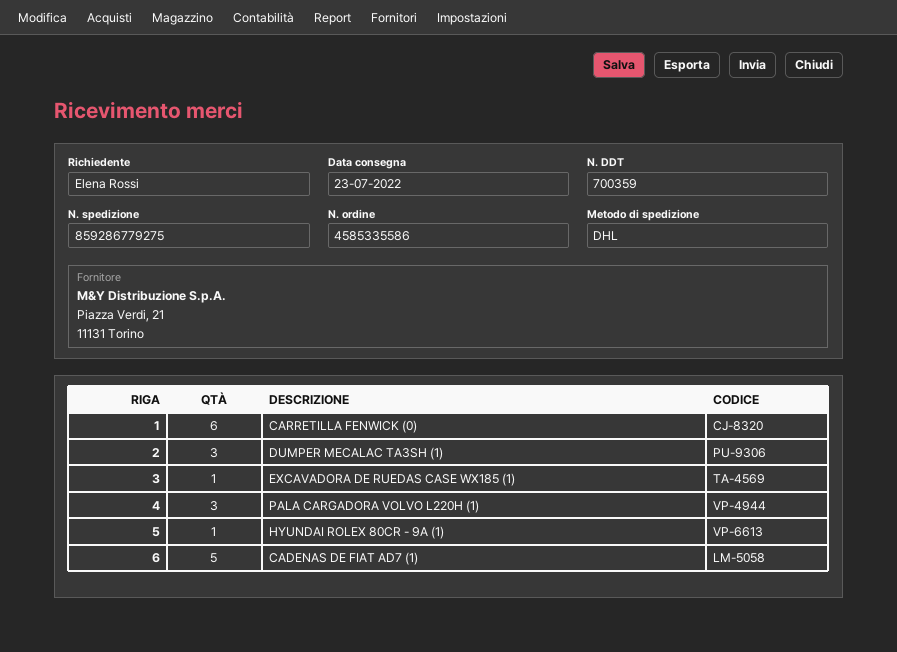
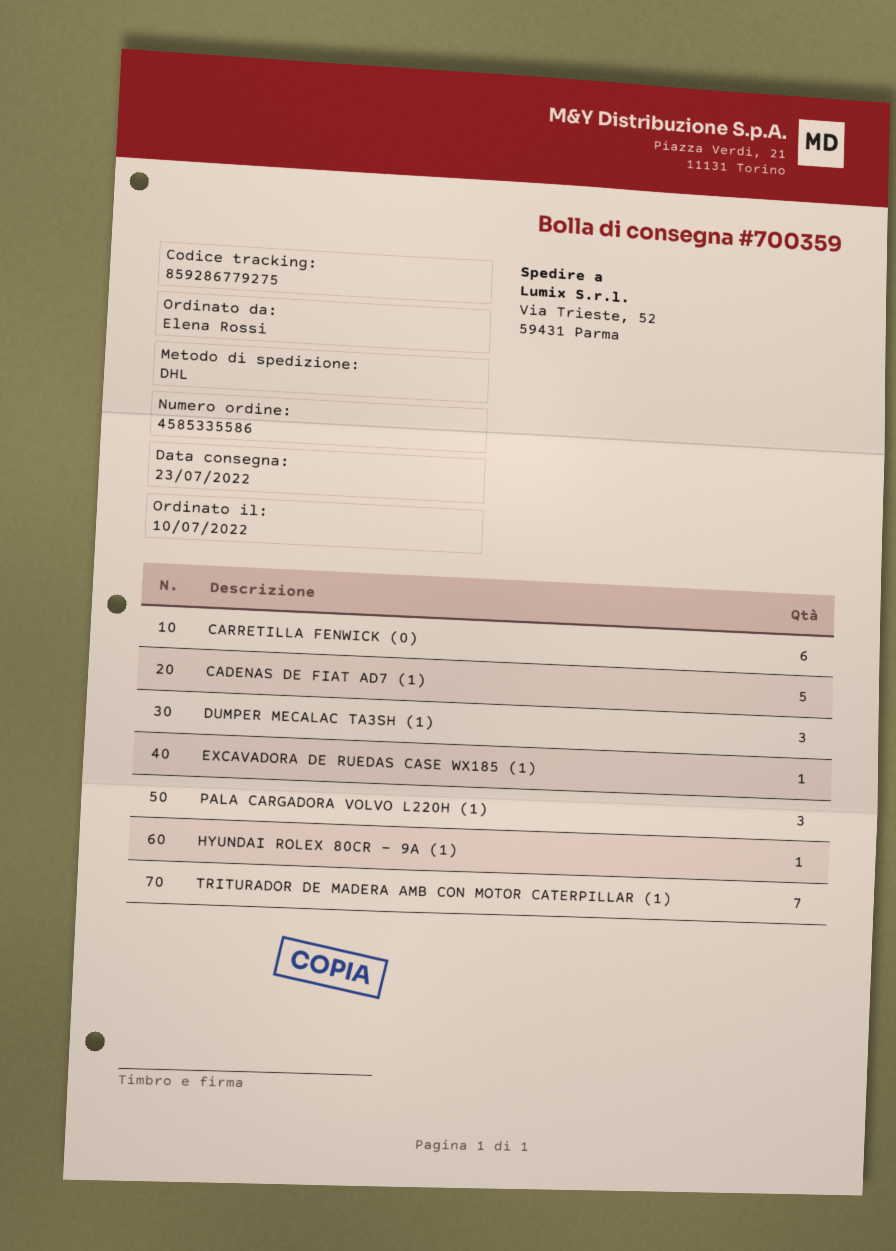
TRITURADOR DE MADERA AMB CON MOTOR CATERPILLAR (1): none -> 7

